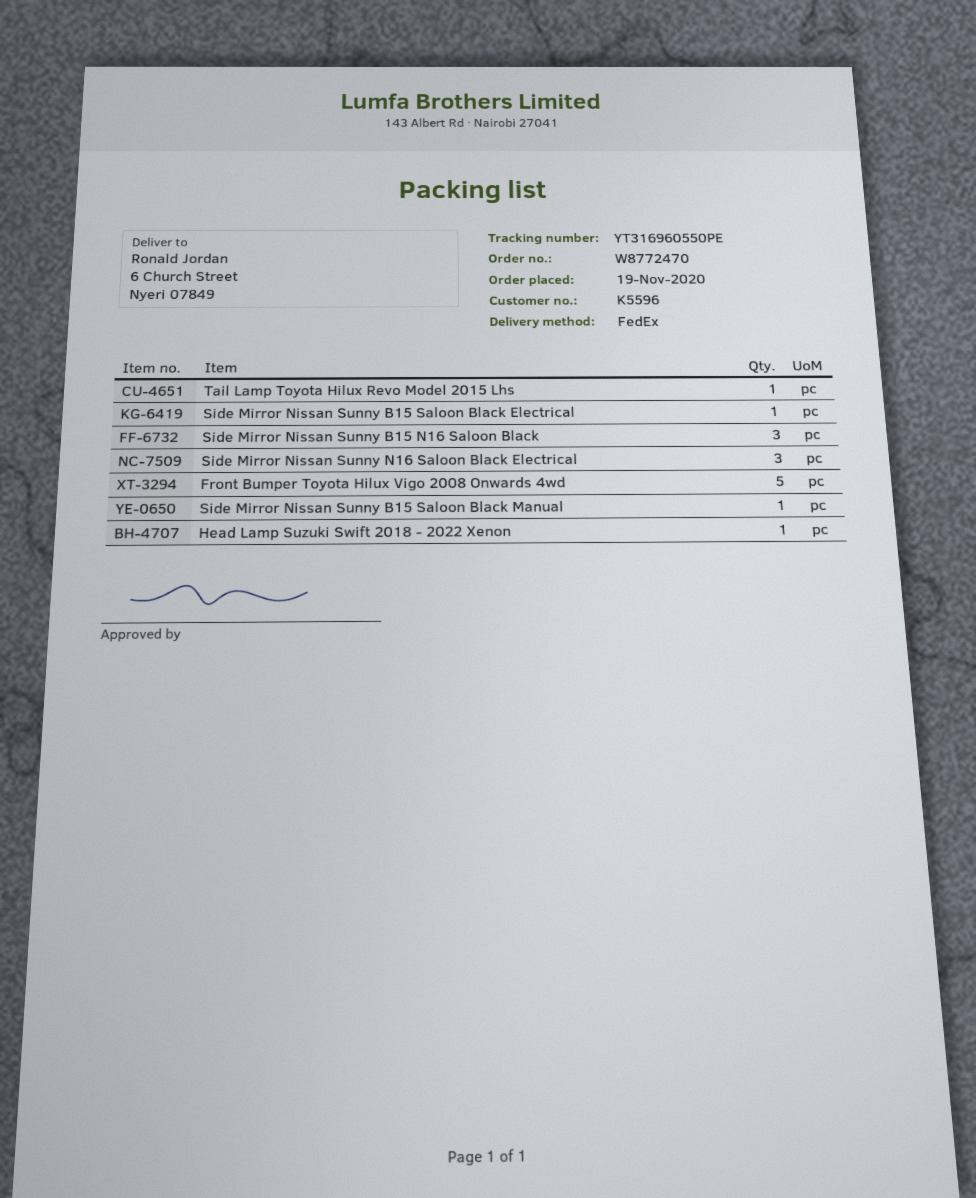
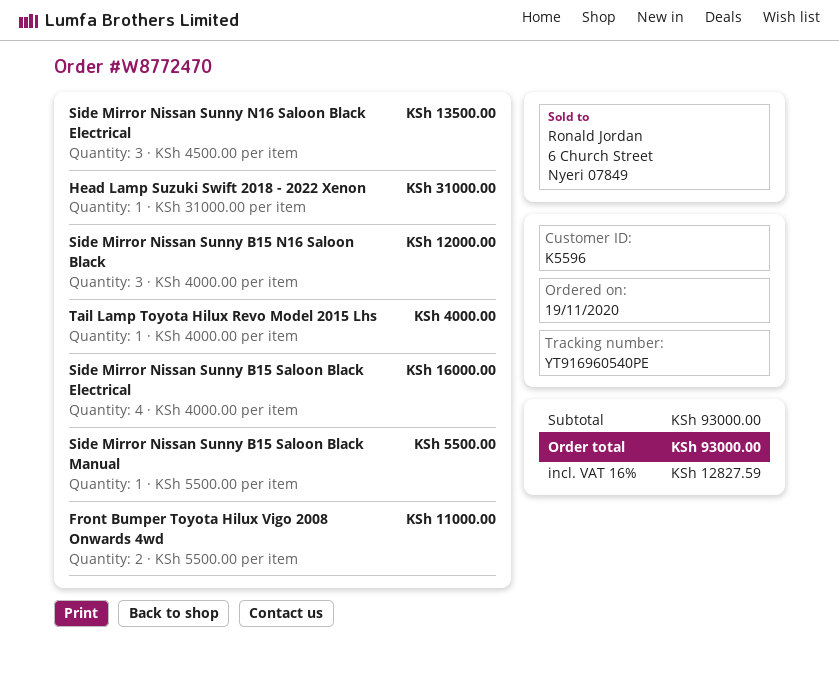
tracking number: YT316960550PE -> YT916960540PE
Side Mirror Nissan Sunny B15 Saloon Black Electrical: 1 -> 4
Front Bumper Toyota Hilux Vigo 2008 Onwards 4wd: 5 -> 2

